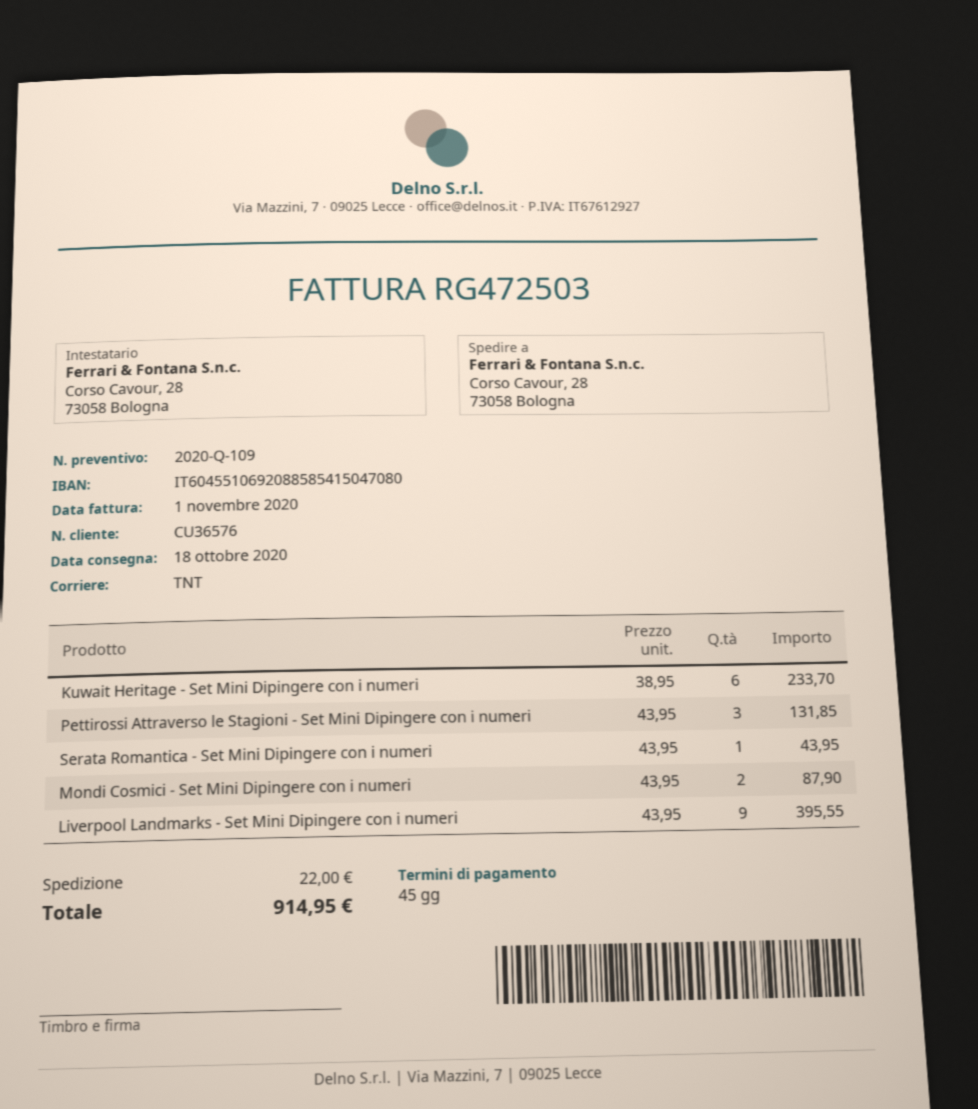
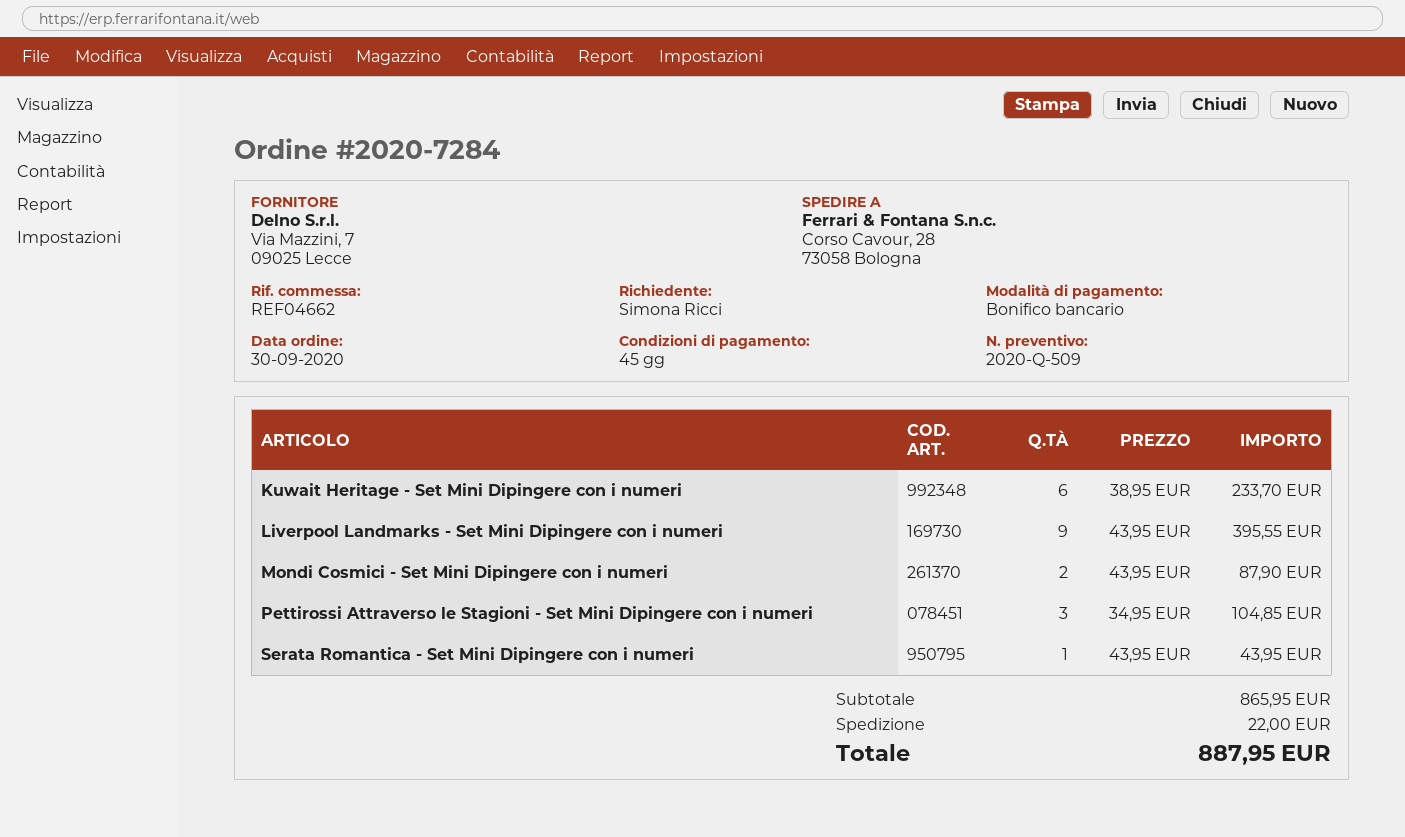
quote number: 2020-Q-109 -> 2020-Q-509
Pettirossi Attraverso le Stagioni - Set Mini Dipingere con i numeri: 3 x 43.95 = 131.85 -> 3 x 34.95 = 104.85
total: 914.95 -> 887.95

